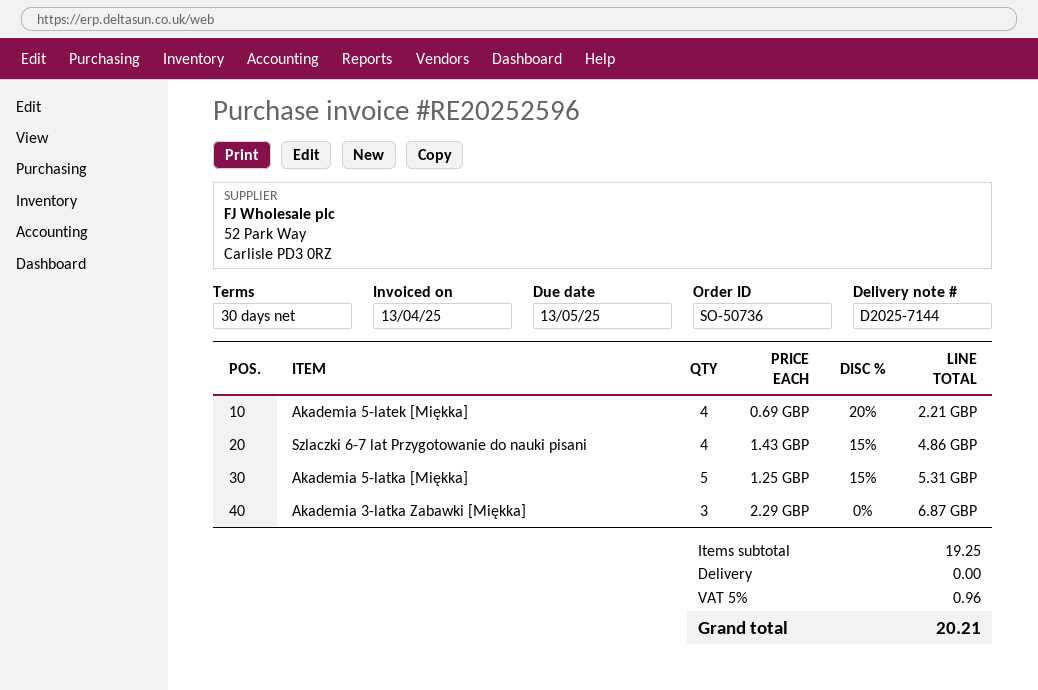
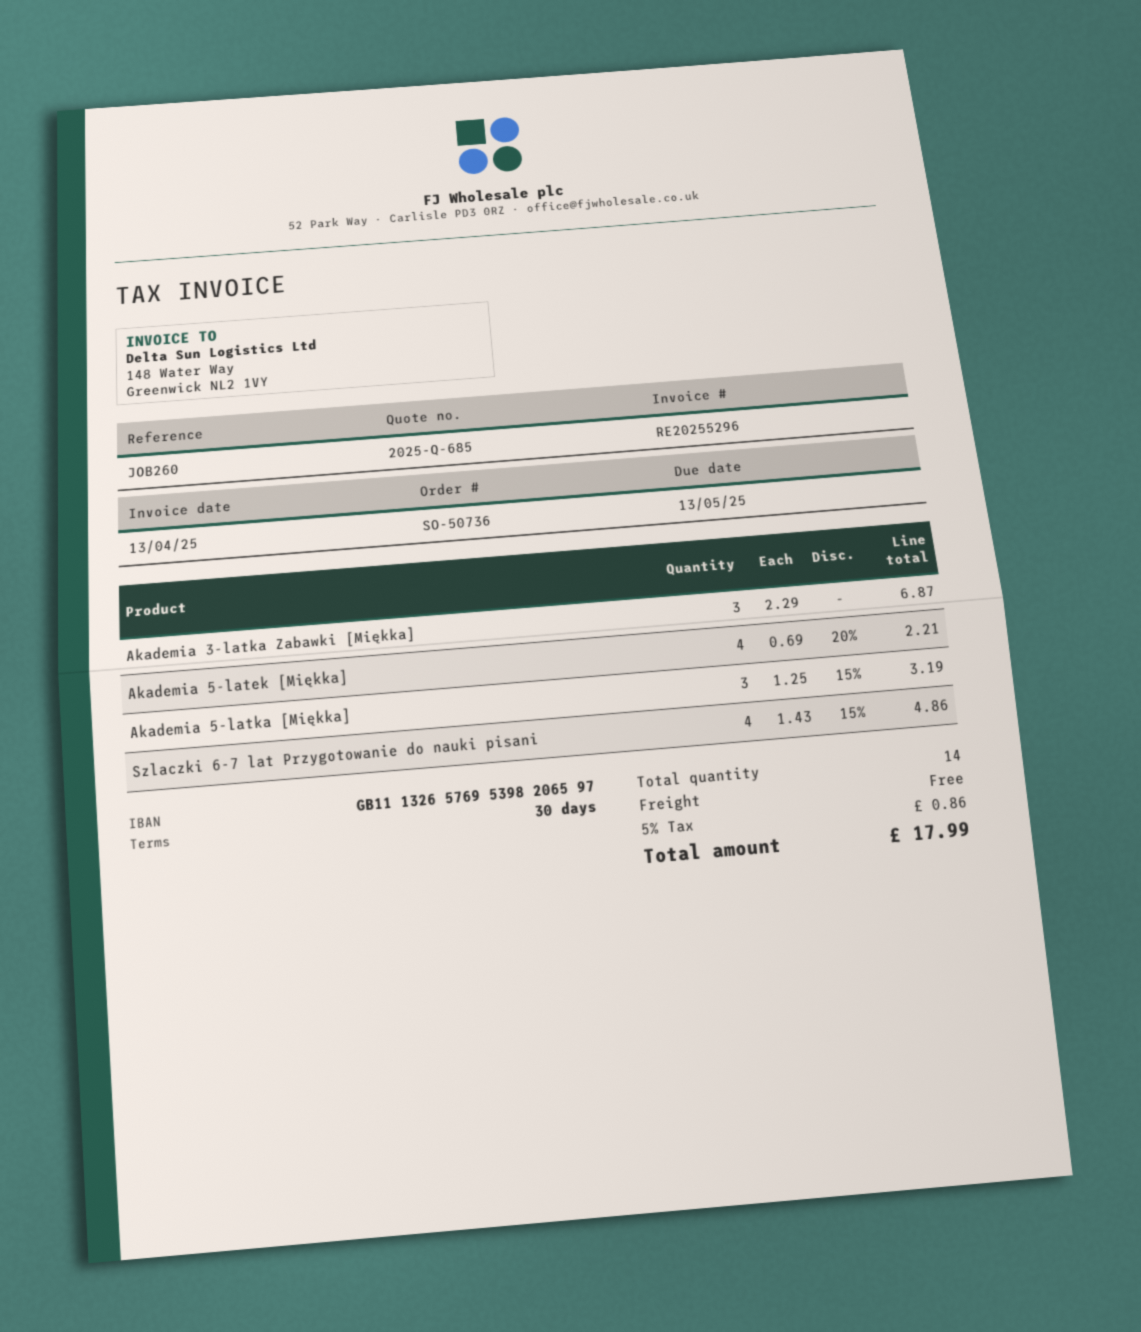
invoice number: RE20252596 -> RE20255296
Akademia 5-latka [Miękka]: 5 x 1.25 - 15% = 5.31 -> 3 x 1.25 - 15% = 3.19
tax: 5% = 0.96 -> 5% = 0.86
total: 20.21 -> 17.99

